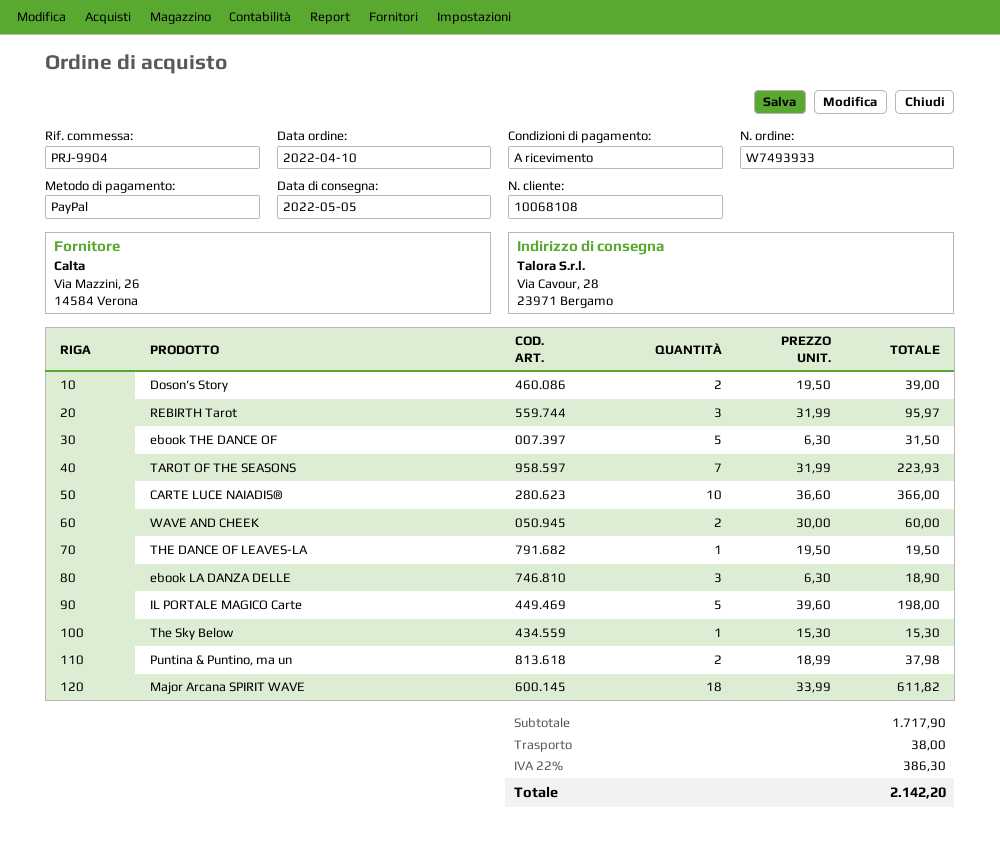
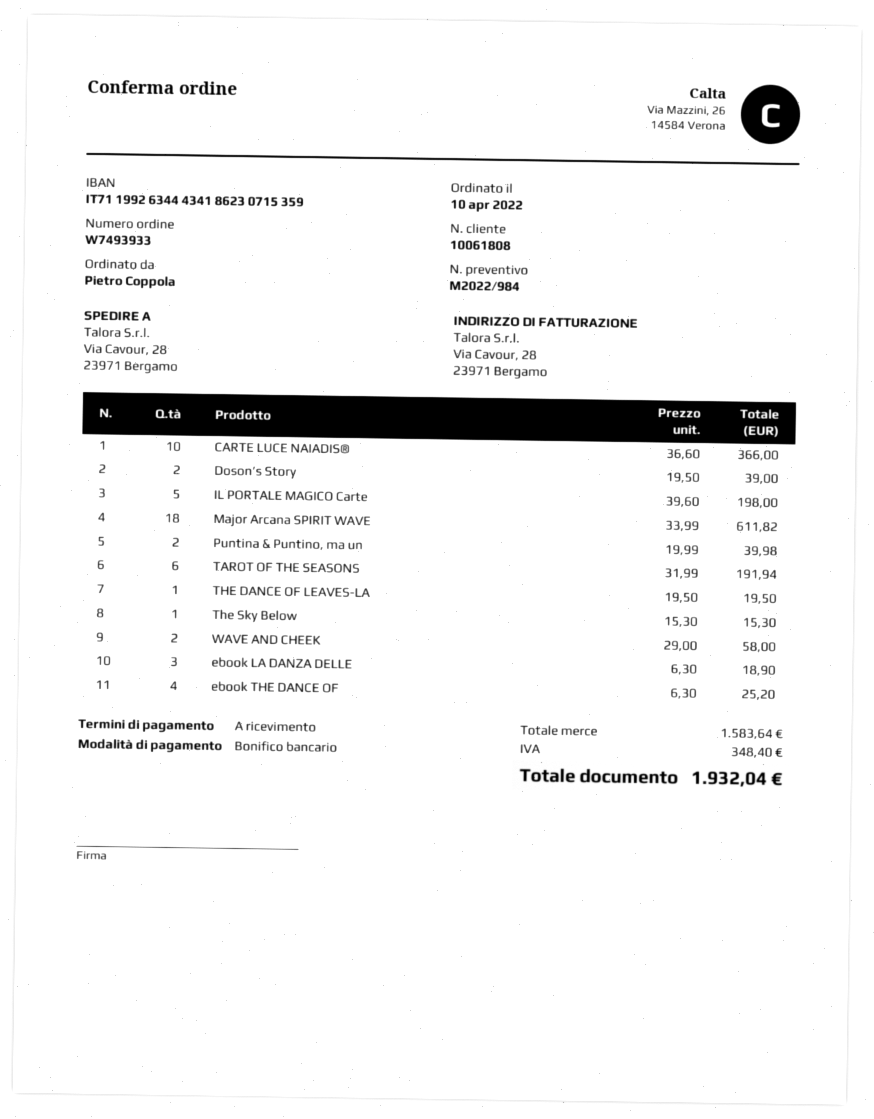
customer number: 10068108 -> 10061808
payment method: PayPal -> bank transfer
REBIRTH Tarot: 3 x 31.99 = 95.97 -> none
ebook THE DANCE OF: 5 x 6.30 = 31.50 -> 4 x 6.30 = 25.20
TAROT OF THE SEASONS: 7 x 31.99 = 223.93 -> 6 x 31.99 = 191.94
WAVE AND CHEEK: 2 x 30.00 = 60.00 -> 2 x 29.00 = 58.00
Puntina & Puntino, ma un: 2 x 18.99 = 37.98 -> 2 x 19.99 = 39.98
subtotal: 1717.90 -> 1583.64
shipping: 38.00 -> none
tax: 386.30 -> 348.40
total: 2142.20 -> 1932.04

